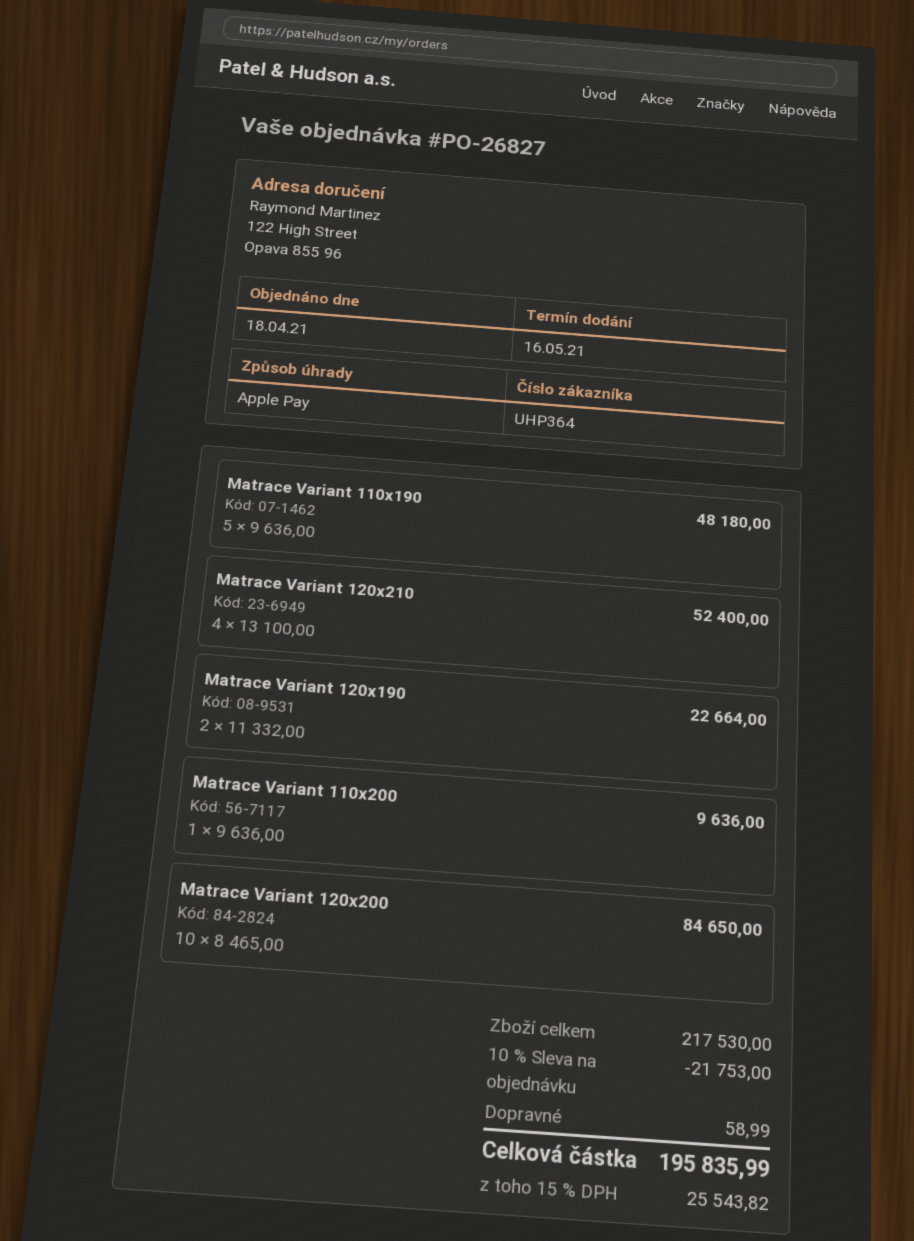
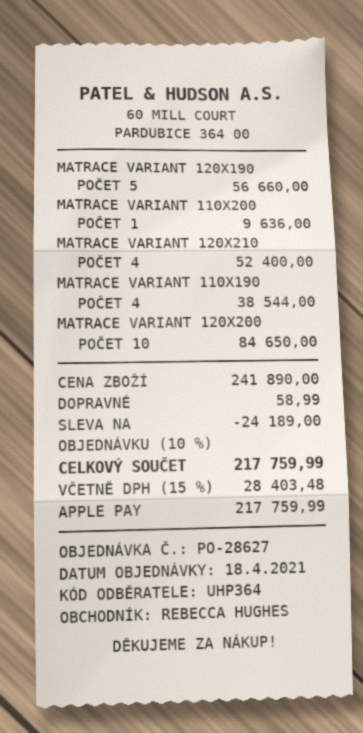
order number: PO-26827 -> PO-28627
Matrace Variant 110x190: 5 for 48180.00 -> 4 for 38544.00
Matrace Variant 120x190: 2 for 22664.00 -> 5 for 56660.00
subtotal: 217530.00 -> 241890.00
discount: 10% = 21753.00 -> 10% = 24189.00
tax: 15% = 25543.82 -> 15% = 28403.48
total: 195835.99 -> 217759.99

